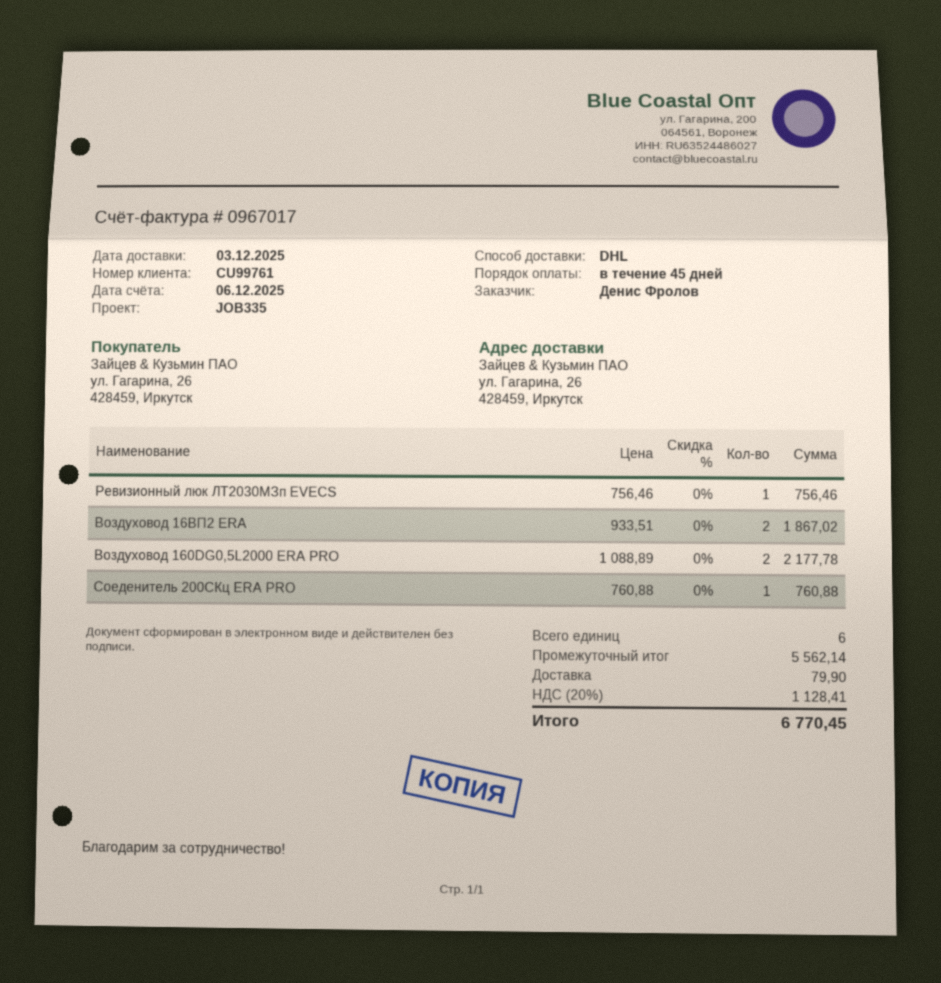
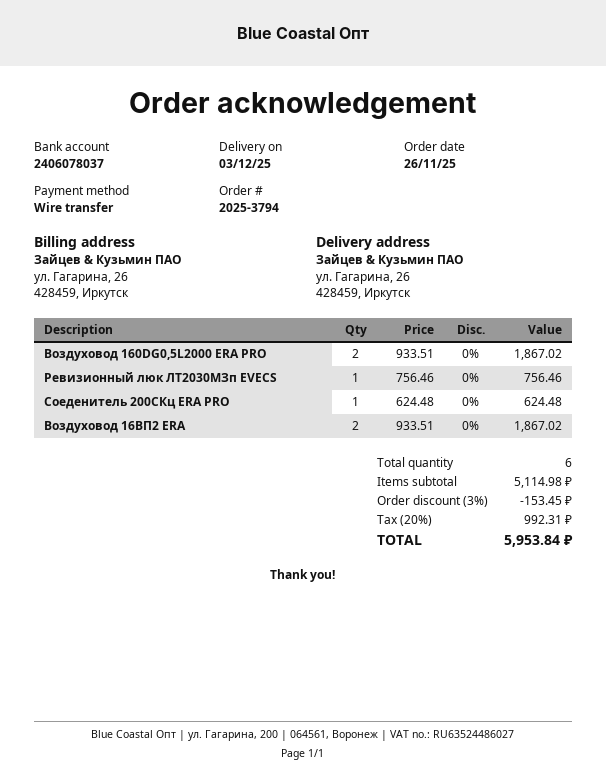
Воздуховод 160DG0,5L2000 ERA PRO: 2 x 1088.89 = 2177.78 -> 2 x 933.51 = 1867.02
Соеденитель 200СКц ERA PRO: 1 x 760.88 = 760.88 -> 1 x 624.48 = 624.48
subtotal: 5562.14 -> 5114.98
discount: none -> 3% = 153.45
shipping: 79.90 -> none
tax: 20% = 1128.41 -> 20% = 992.31
total: 6770.45 -> 5953.84

